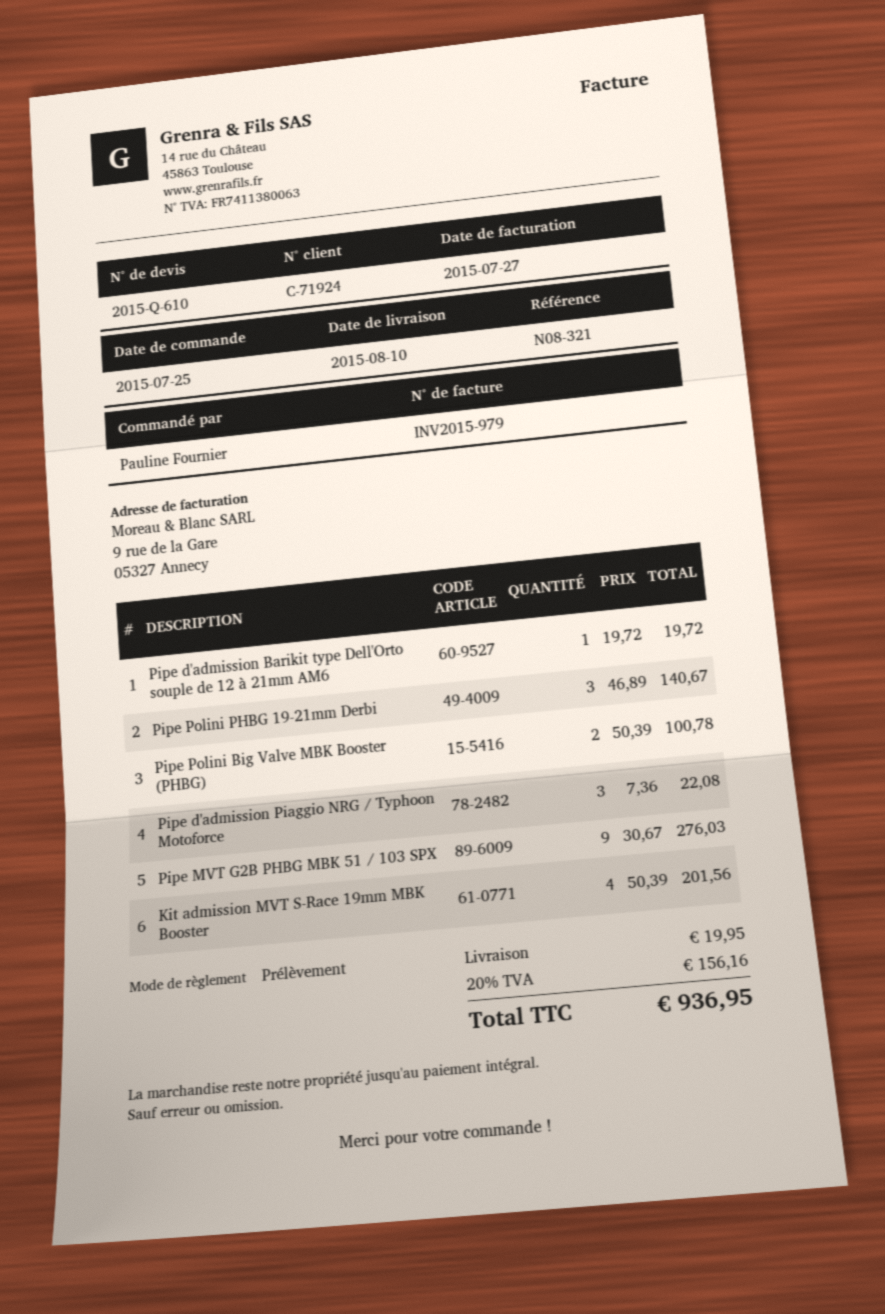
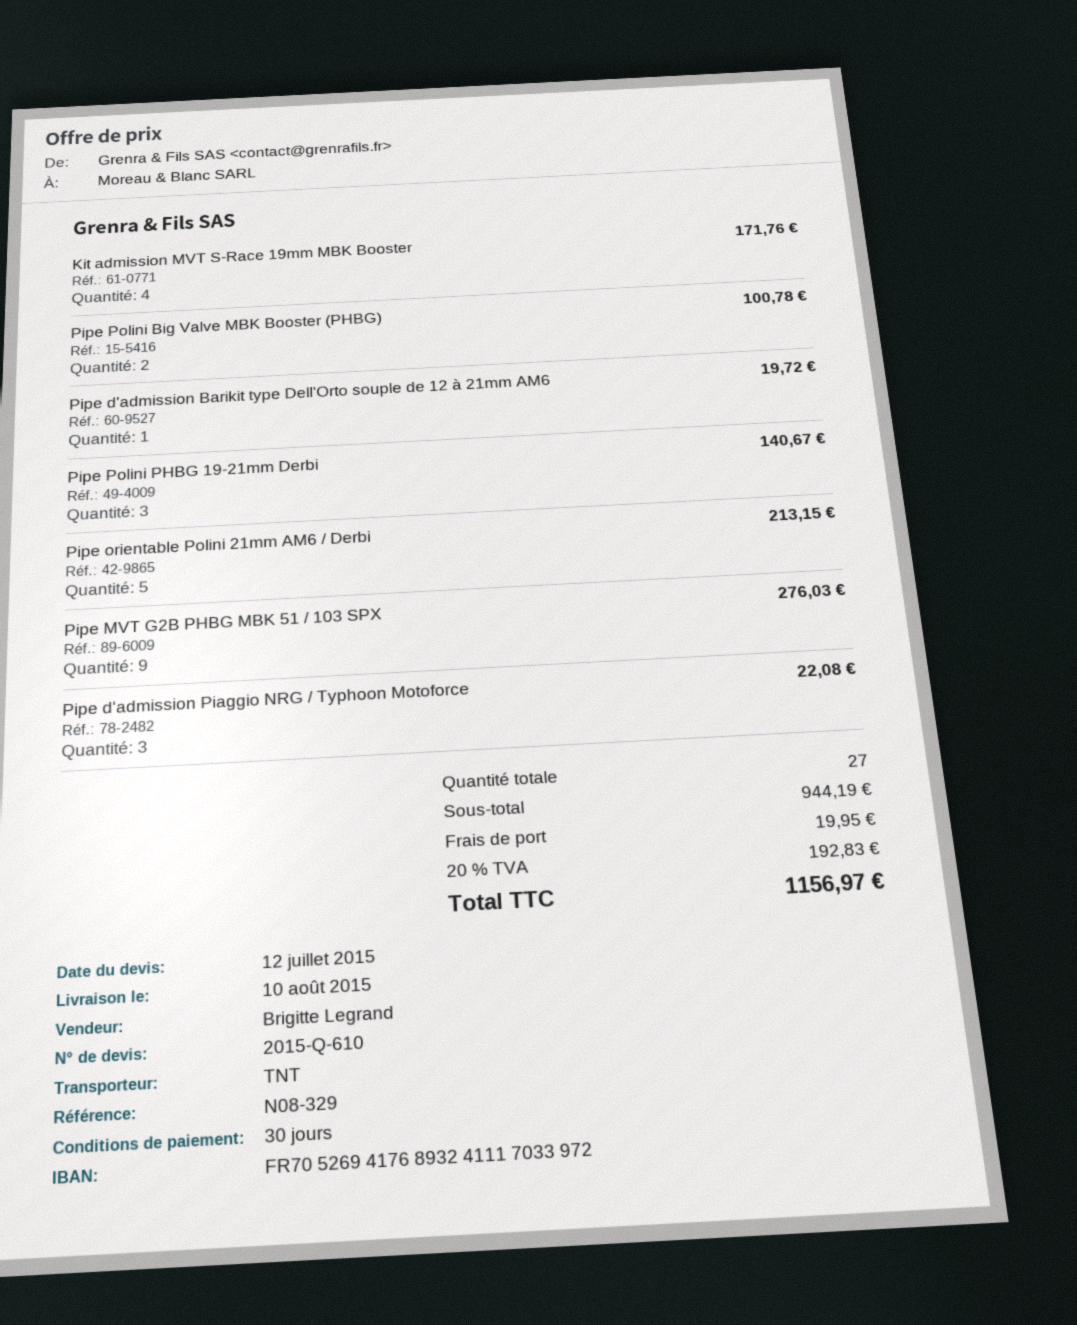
reference: N08-321 -> N08-329
Kit admission MVT S-Race 19mm MBK Booster: 4 for 201.56 -> 4 for 171.76
Pipe orientable Polini 21mm AM6 / Derbi: none -> 5 for 213.15
tax: 20% = 156.16 -> 20% = 192.83
total: 936.95 -> 1156.97

